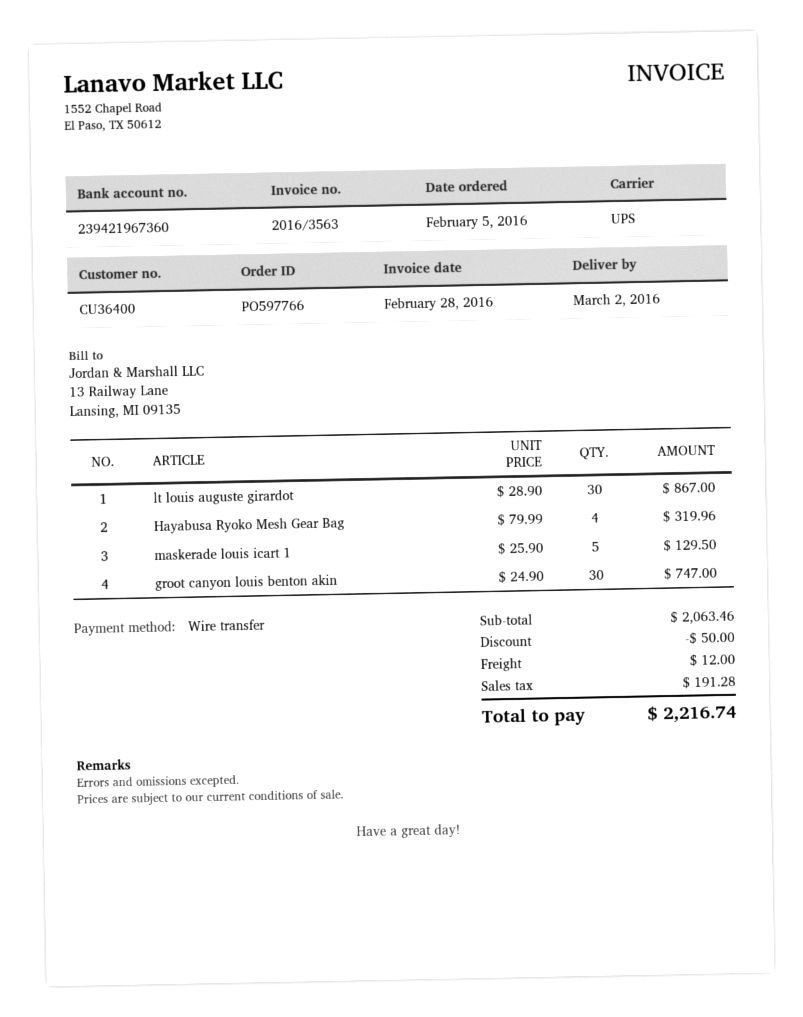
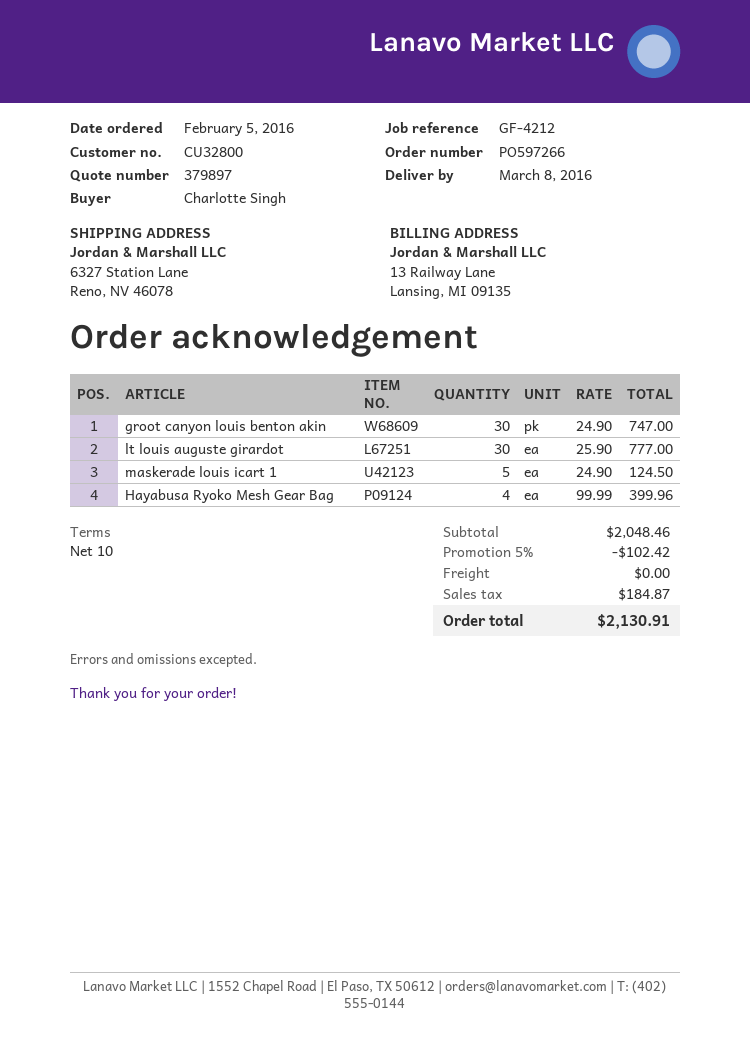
order number: PO597766 -> PO597266
delivery date: 2016-03-02 -> 2016-03-08
customer number: CU36400 -> CU32800
lt louis auguste girardot: 30 x 28.90 = 867.00 -> 30 x 25.90 = 777.00
Hayabusa Ryoko Mesh Gear Bag: 4 x 79.99 = 319.96 -> 4 x 99.99 = 399.96
maskerade louis icart 1: 5 x 25.90 = 129.50 -> 5 x 24.90 = 124.50
subtotal: 2063.46 -> 2048.46
discount: 50.00 -> 102.42
shipping: 12.00 -> 0.00
tax: 191.28 -> 184.87
total: 2216.74 -> 2130.91

